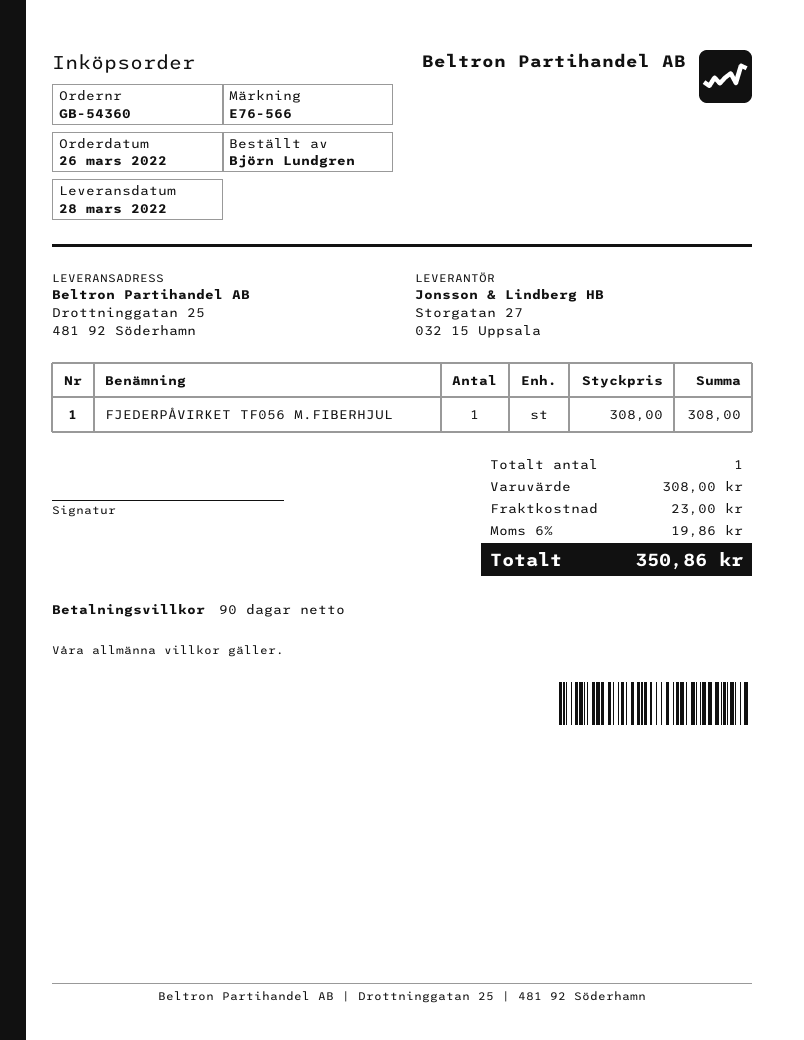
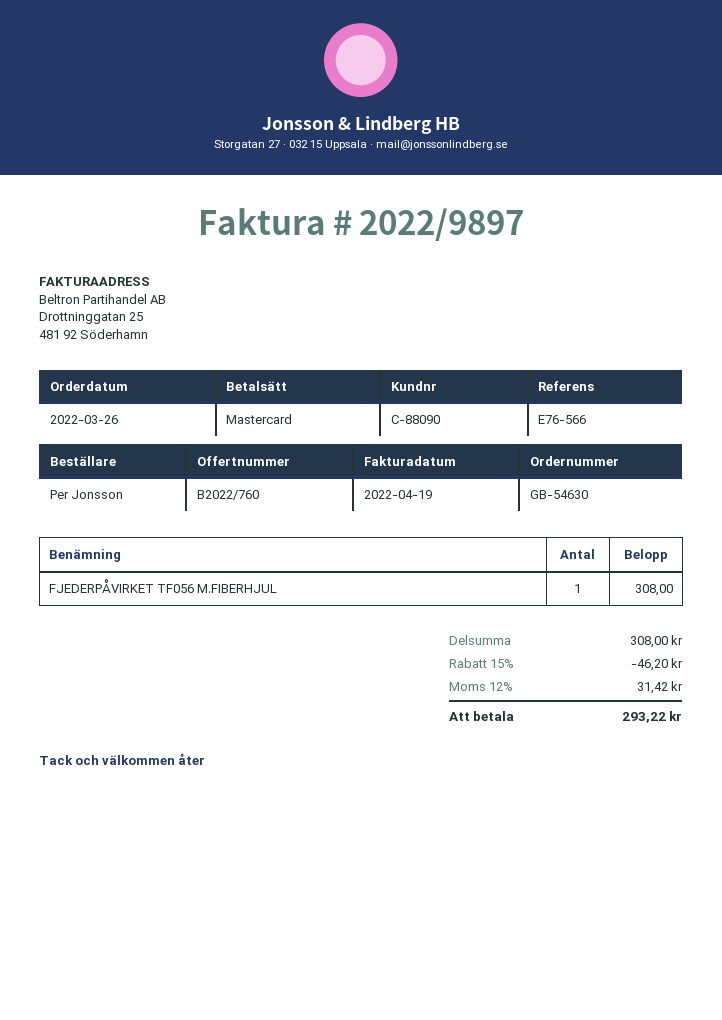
order number: GB-54360 -> GB-54630
ordered by: Björn Lundgren -> Per Jonsson
discount: none -> 15% = 46.20
shipping: 23.00 -> none
tax: 6% = 19.86 -> 12% = 31.42
total: 350.86 -> 293.22

